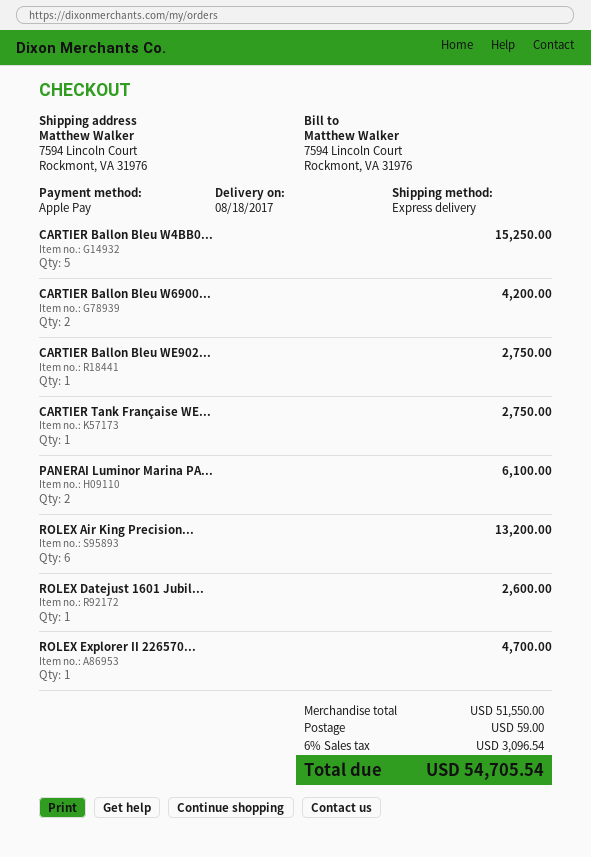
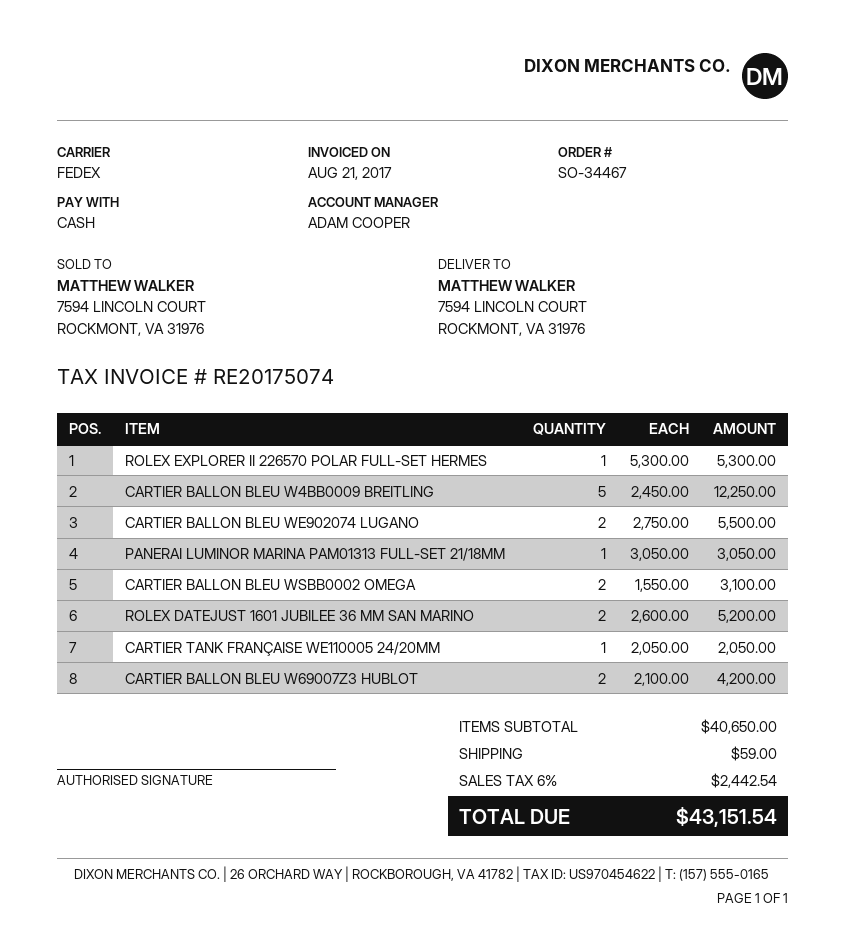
payment method: Apple Pay -> cash
shipping method: express -> FedEx
CARTIER Ballon Bleu W4BB0...: 5 for 15250.00 -> 5 for 12250.00
CARTIER Ballon Bleu WE902...: 1 for 2750.00 -> 2 for 5500.00
CARTIER Tank Française WE...: 1 for 2750.00 -> 1 for 2050.00
PANERAI Luminor Marina PA...: 2 for 6100.00 -> 1 for 3050.00
ROLEX Air King Precision...: 6 for 13200.00 -> none
ROLEX Datejust 1601 Jubil...: 1 for 2600.00 -> 2 for 5200.00
ROLEX Explorer II 226570...: 1 for 4700.00 -> 1 for 5300.00
CARTIER BALLON BLEU WSBB0002 OMEGA: none -> 2 for 3100.00
subtotal: 51550.00 -> 40650.00
tax: 6% = 3096.54 -> 6% = 2442.54
total: 54705.54 -> 43151.54

